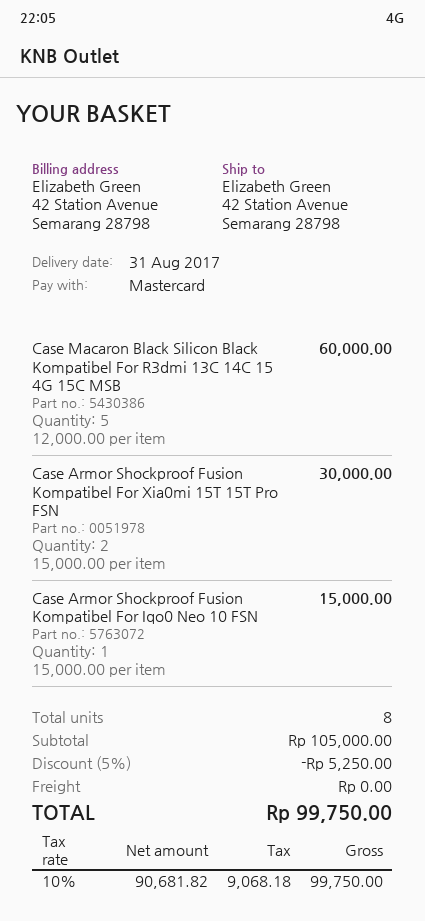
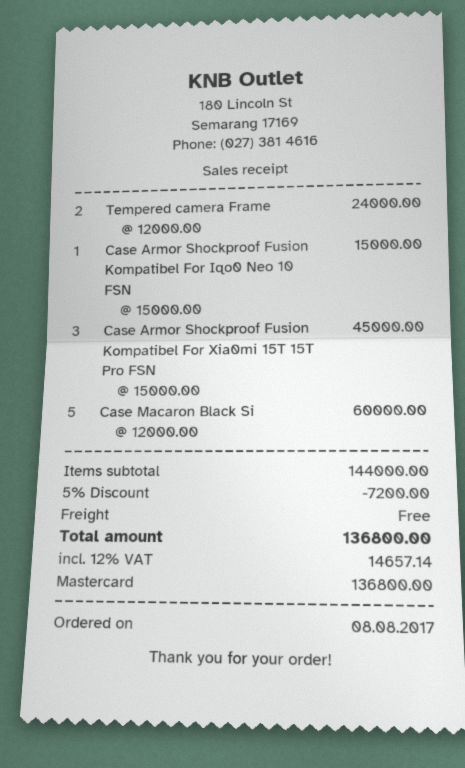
Case Armor Shockproof Fusion Kompatibel For Xia0mi 15T 15T Pro FSN: 2 x 15000.00 = 30000.00 -> 3 x 15000.00 = 45000.00
Tempered camera Frame: none -> 2 x 12000.00 = 24000.00
subtotal: 105000.00 -> 144000.00
discount: 5% = 5250.00 -> 5% = 7200.00
tax: 10% = 9068.18 -> 12% = 14657.14
total: 99750.00 -> 136800.00

